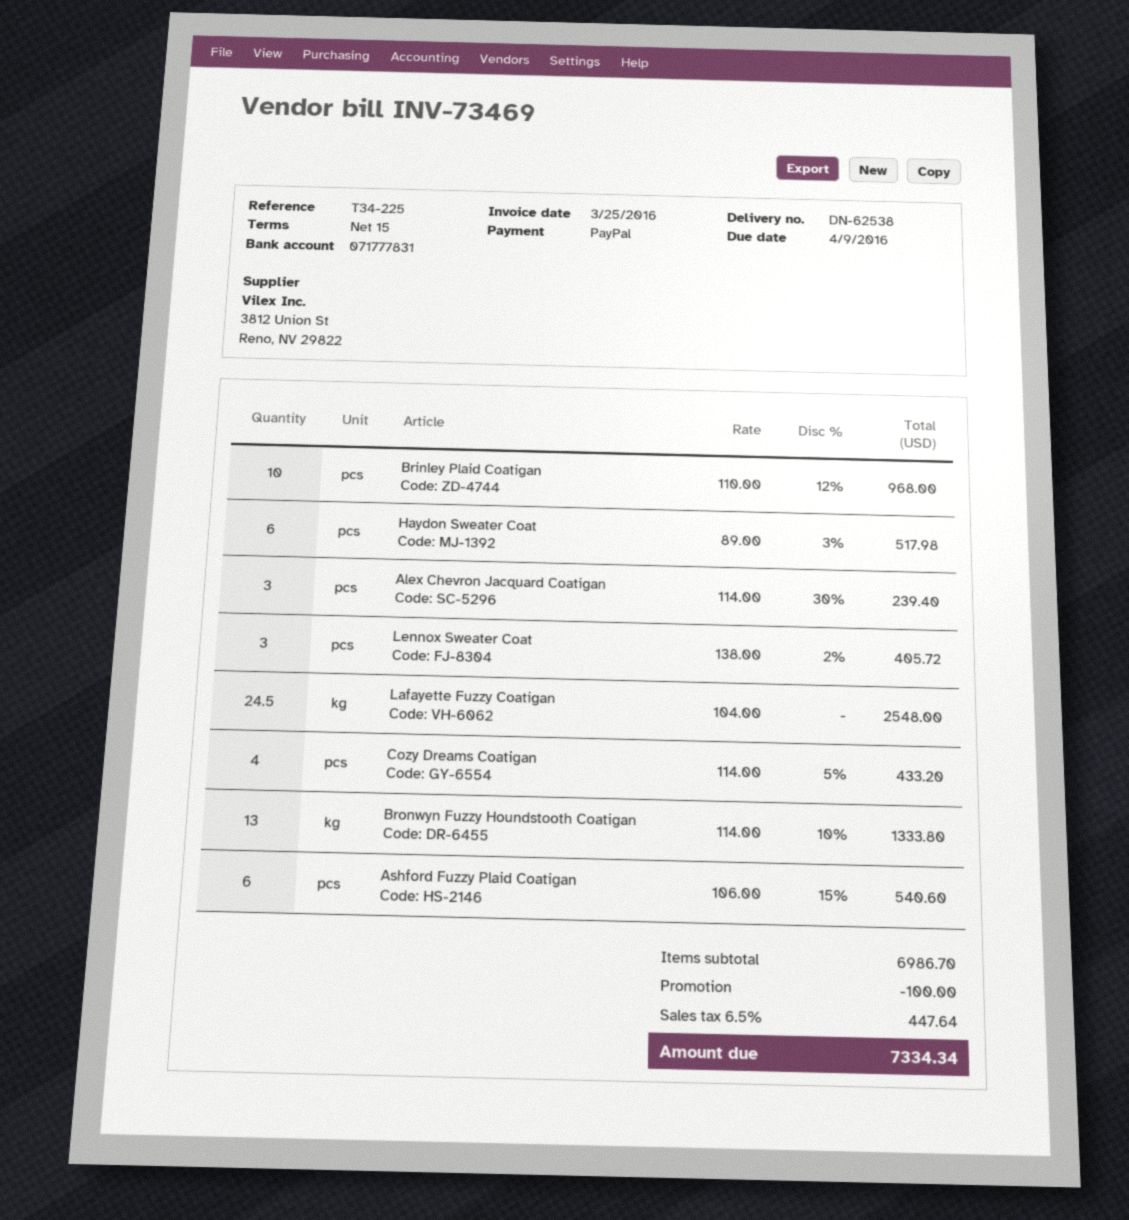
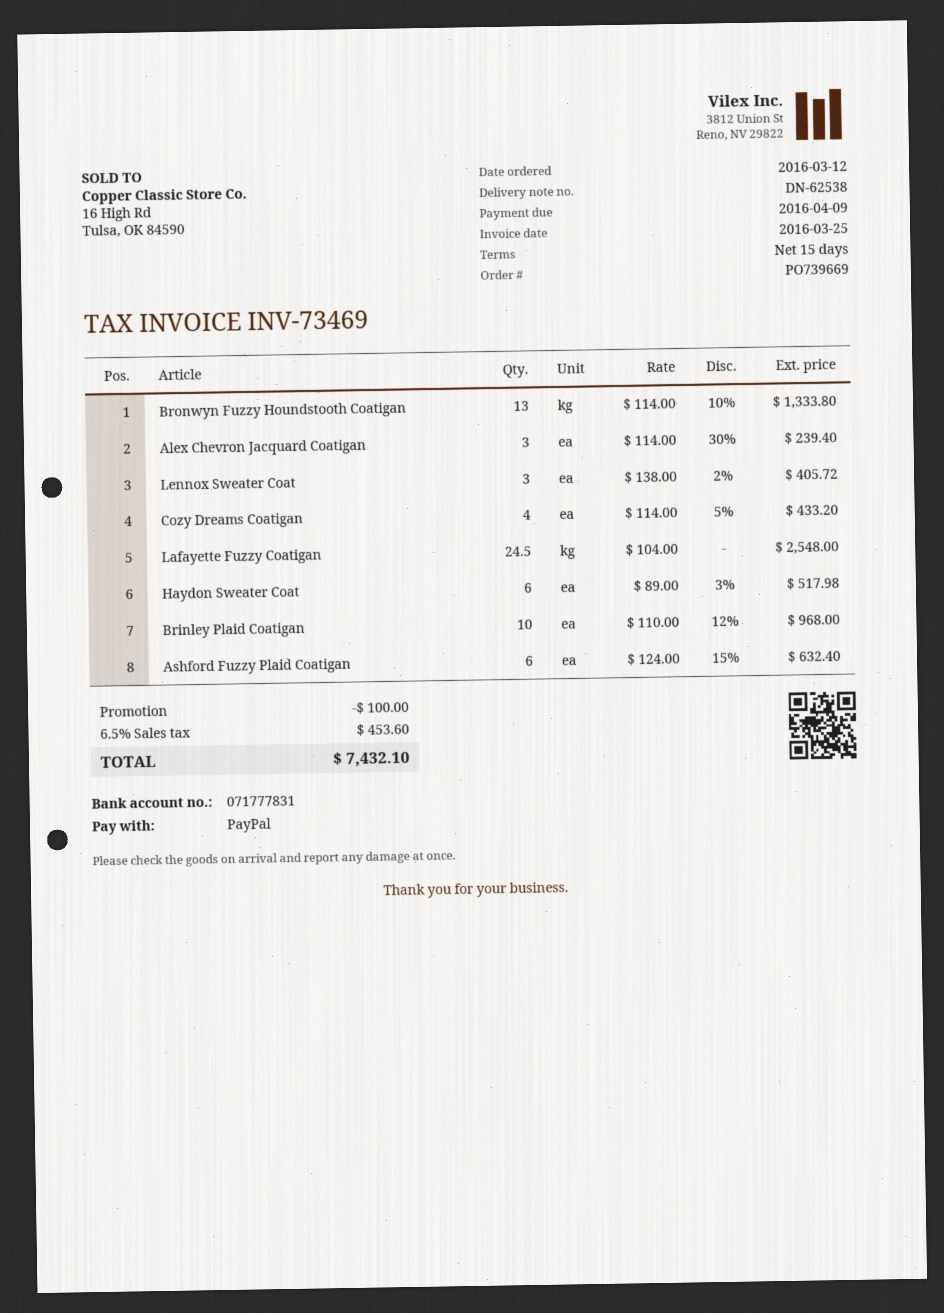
Ashford Fuzzy Plaid Coatigan: 6 x 106.00 - 15% = 540.60 -> 6 x 124.00 - 15% = 632.40
tax: 6.5% = 447.64 -> 6.5% = 453.60
total: 7334.34 -> 7432.10

